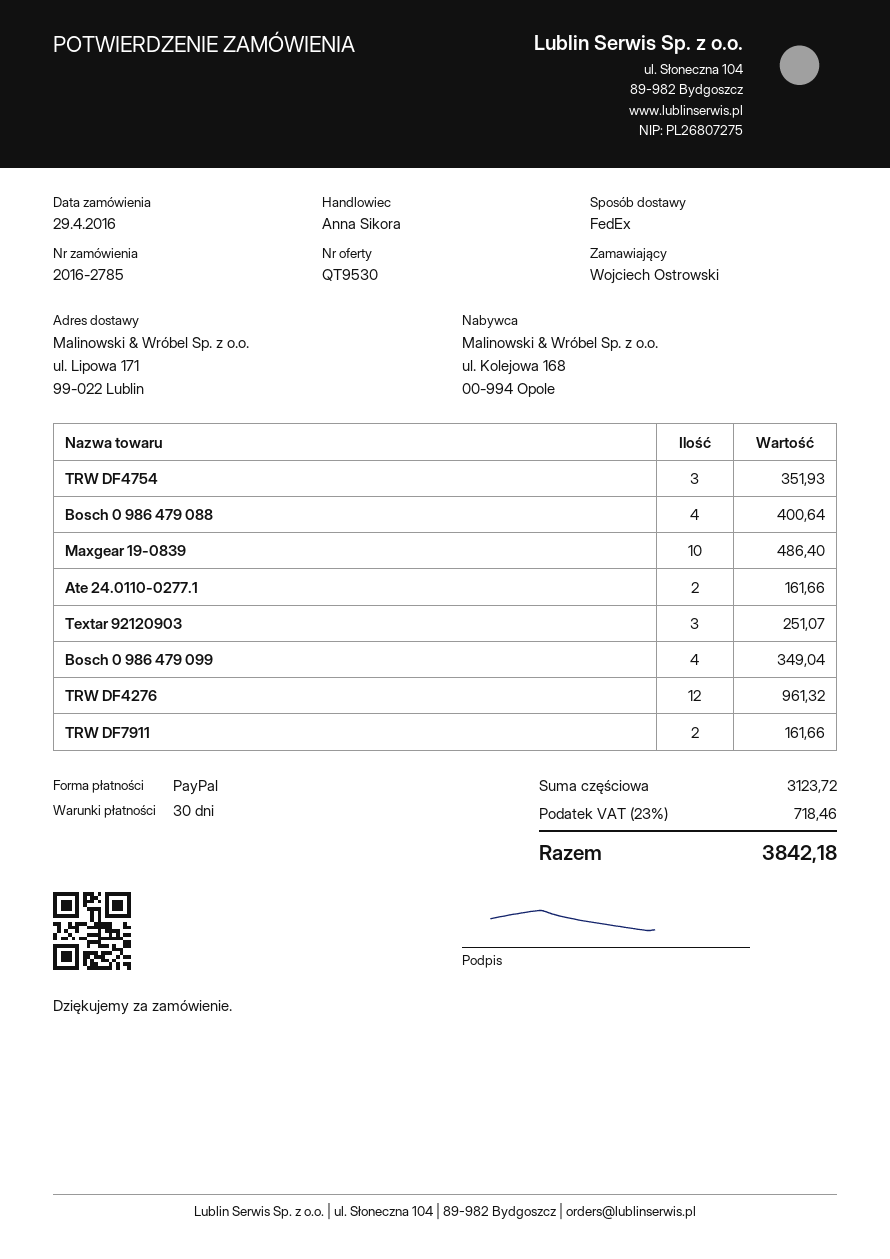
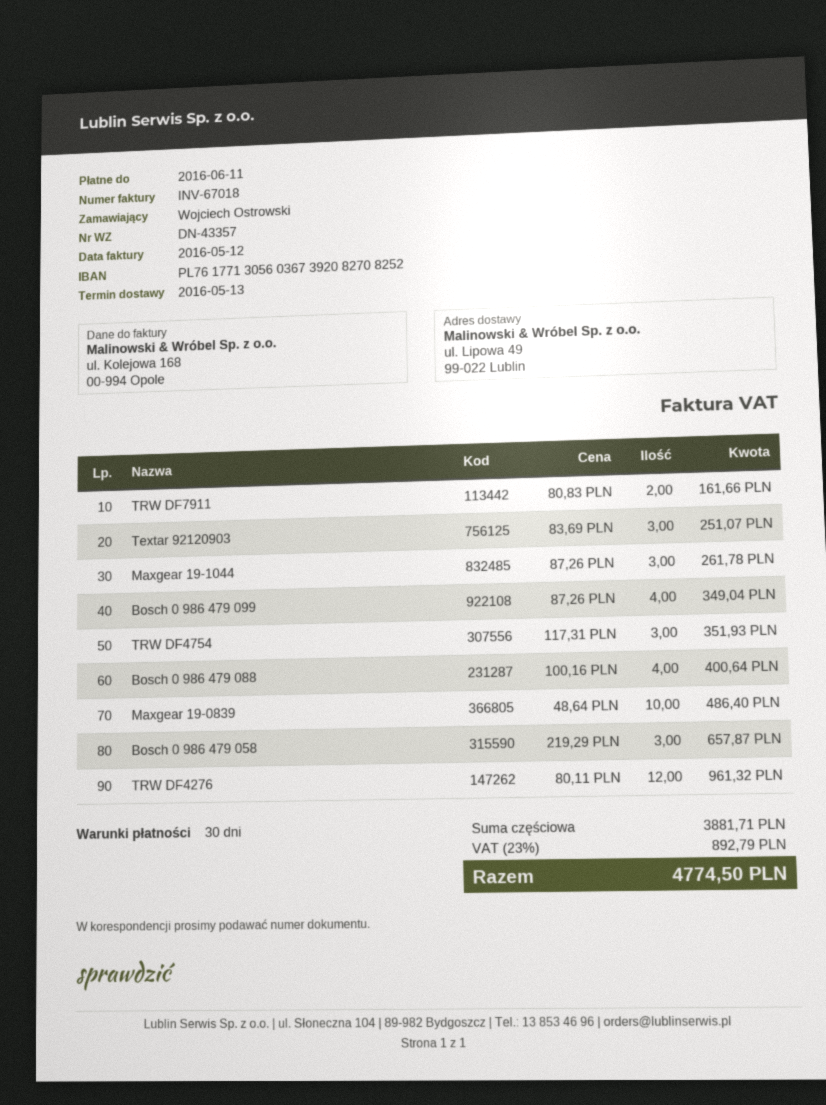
ship to: ul. Lipowa 171, 99-022 Lublin -> ul. Lipowa 49, 99-022 Lublin
Ate 24.0110-0277.1: 2 for 161.66 -> none
Maxgear 19-1044: none -> 3 for 261.78
Bosch 0 986 479 058: none -> 3 for 657.87
subtotal: 3123.72 -> 3881.71
tax: 23% = 718.46 -> 23% = 892.79
total: 3842.18 -> 4774.50

